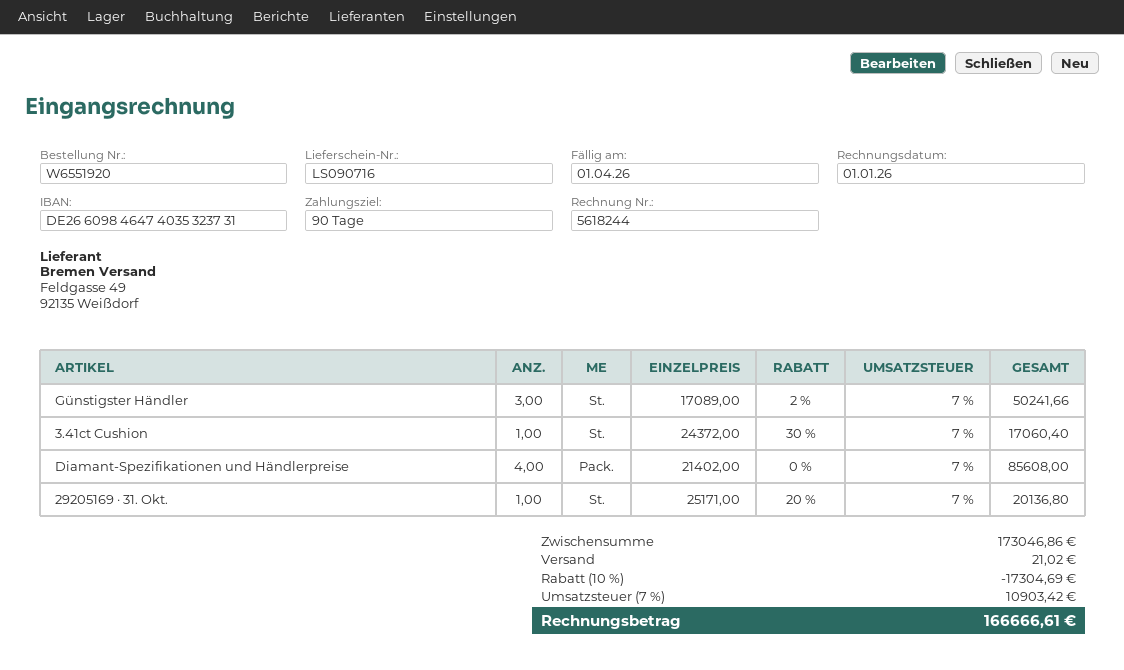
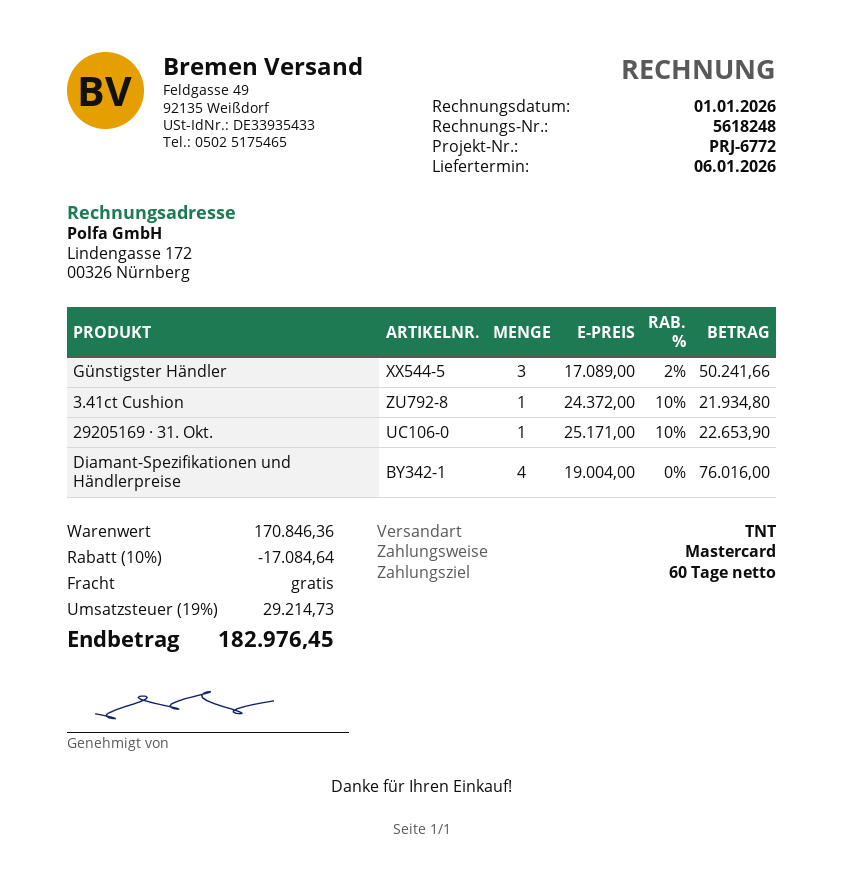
invoice number: 5618244 -> 5618248
payment terms: 90 days -> 60 days
3.41ct Cushion: 1 x 24372.00 - 30% = 17060.40 -> 1 x 24372.00 - 10% = 21934.80
Diamant-Spezifikationen und Händlerpreise: 4 x 21402.00 = 85608.00 -> 4 x 19004.00 = 76016.00
29205169 · 31. Okt.: 1 x 25171.00 - 20% = 20136.80 -> 1 x 25171.00 - 10% = 22653.90
subtotal: 173046.86 -> 170846.36
discount: 10% = 17304.69 -> 10% = 17084.64
shipping: 21.02 -> 0.00
tax: 7% = 10903.42 -> 19% = 29214.73
total: 166666.61 -> 182976.45

